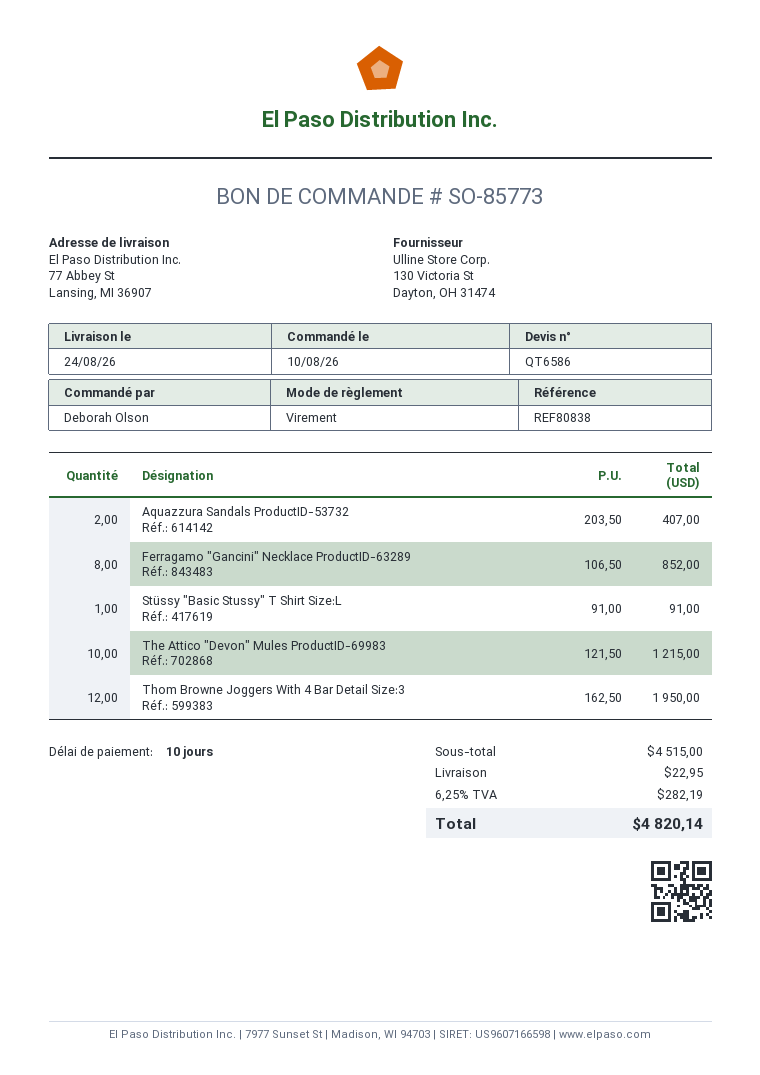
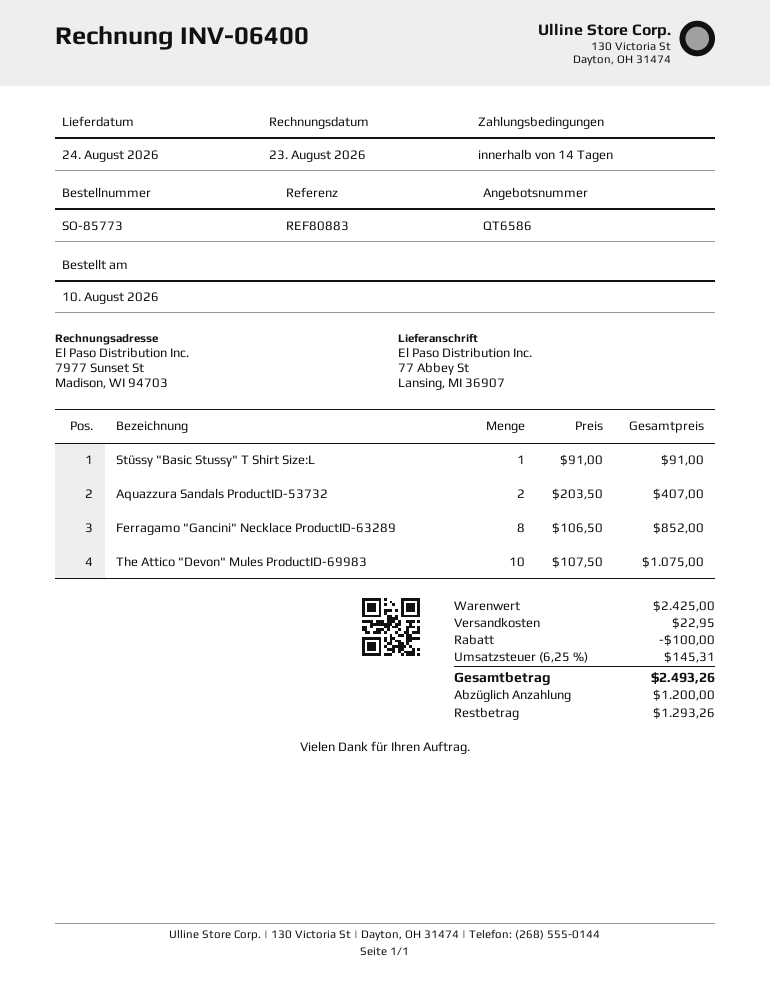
payment terms: 10 days -> 14 days
reference: REF80838 -> REF80883
The Attico "Devon" Mules ProductID-69983: 10 x 121.50 = 1215.00 -> 10 x 107.50 = 1075.00
Thom Browne Joggers With 4 Bar Detail Size:3: 12 x 162.50 = 1950.00 -> none
subtotal: 4515.00 -> 2425.00
discount: none -> 100.00
tax: 6.25% = 282.19 -> 6.25% = 145.31
total: 4820.14 -> 2493.26

